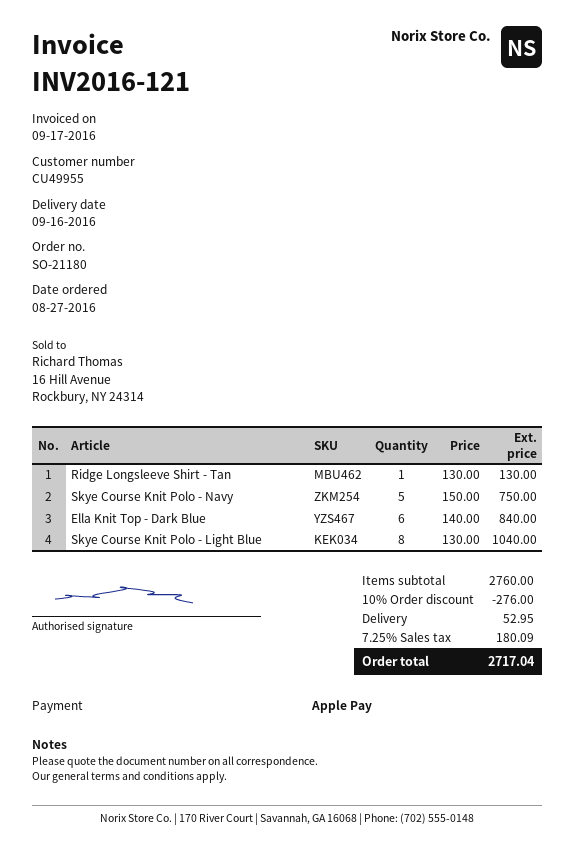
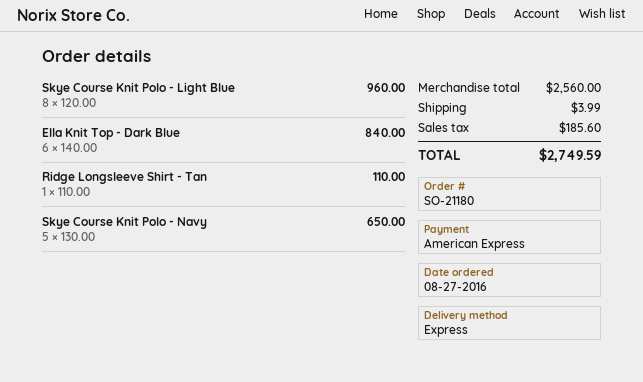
payment method: Apple Pay -> American Express
Ridge Longsleeve Shirt - Tan: 1 x 130.00 = 130.00 -> 1 x 110.00 = 110.00
Skye Course Knit Polo - Navy: 5 x 150.00 = 750.00 -> 5 x 130.00 = 650.00
Skye Course Knit Polo - Light Blue: 8 x 130.00 = 1040.00 -> 8 x 120.00 = 960.00
subtotal: 2760.00 -> 2560.00
discount: 10% = 276.00 -> none
shipping: 52.95 -> 3.99
tax: 180.09 -> 185.60
total: 2717.04 -> 2749.59

